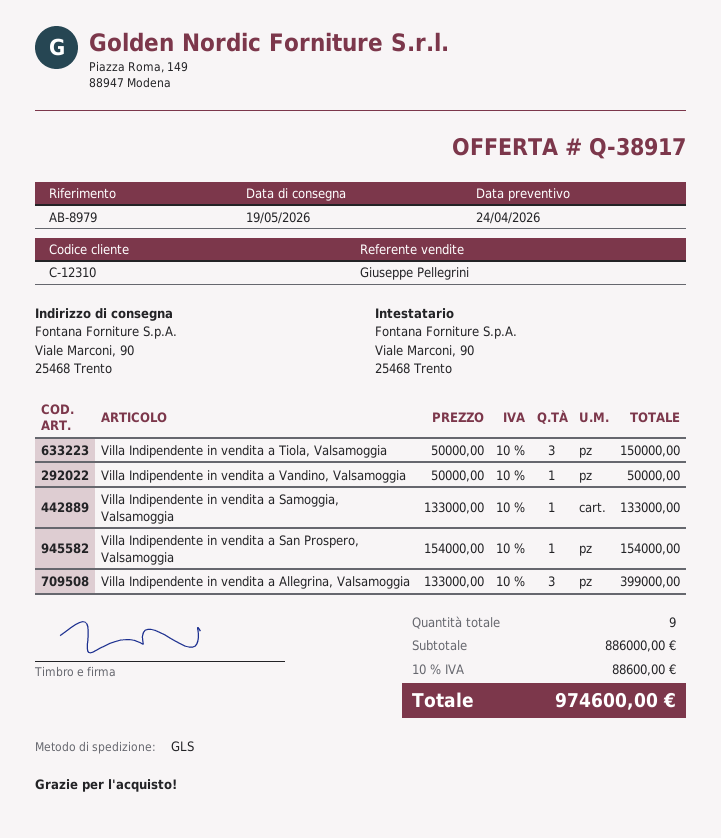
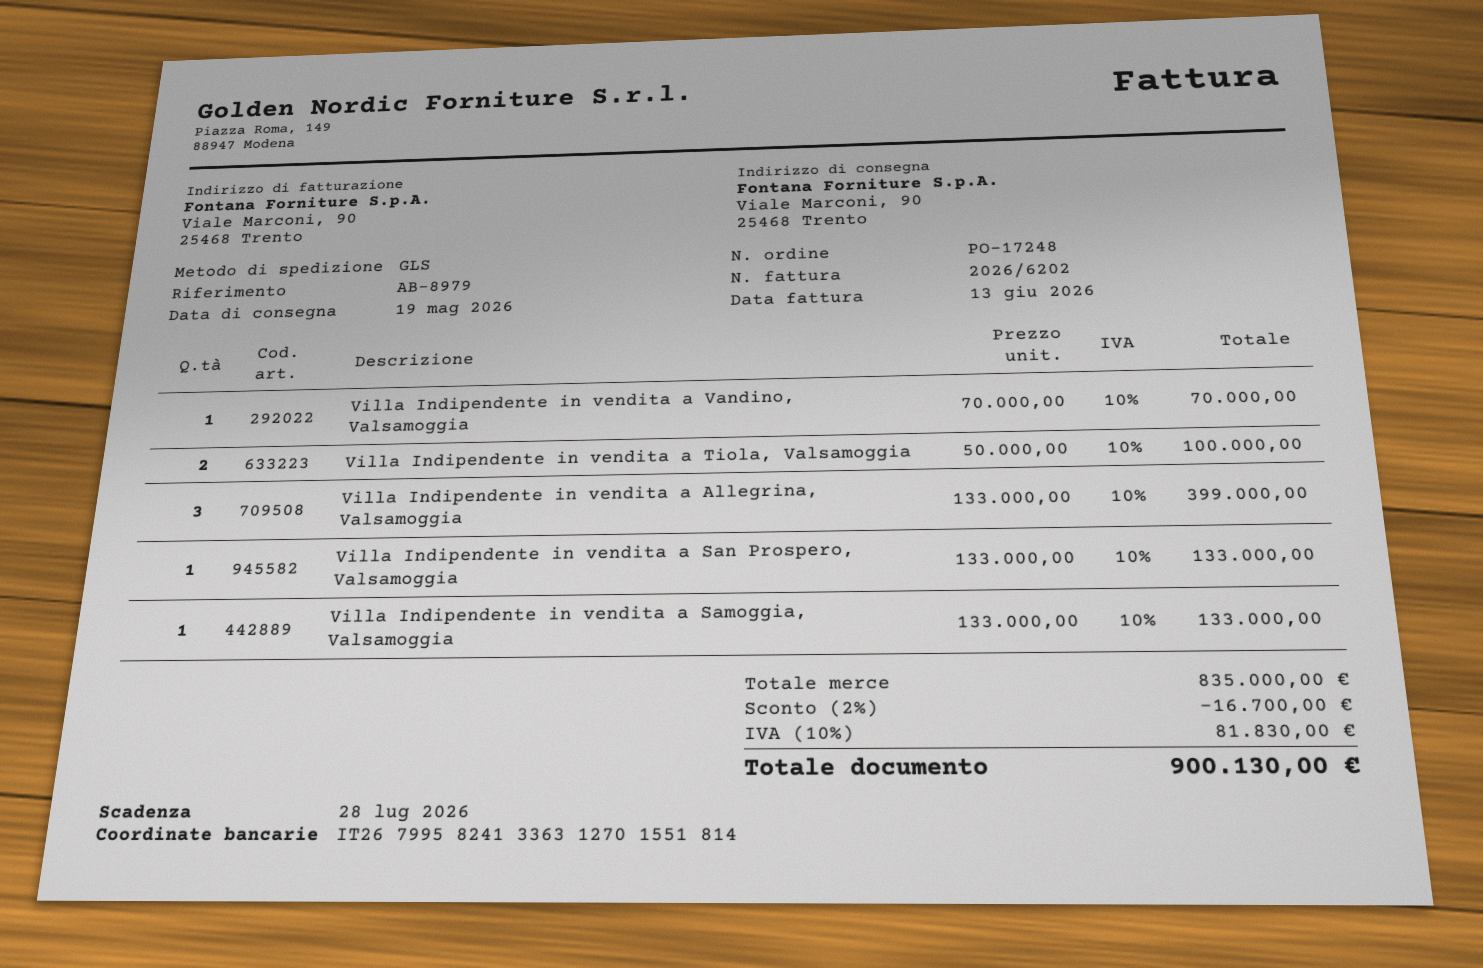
Villa Indipendente in vendita a Tiola, Valsamoggia: 3 x 50000.00 = 150000.00 -> 2 x 50000.00 = 100000.00
Villa Indipendente in vendita a Vandino, Valsamoggia: 1 x 50000.00 = 50000.00 -> 1 x 70000.00 = 70000.00
Villa Indipendente in vendita a San Prospero, Valsamoggia: 1 x 154000.00 = 154000.00 -> 1 x 133000.00 = 133000.00
subtotal: 886000.00 -> 835000.00
discount: none -> 2% = 16700.00
tax: 10% = 88600.00 -> 10% = 81830.00
total: 974600.00 -> 900130.00

